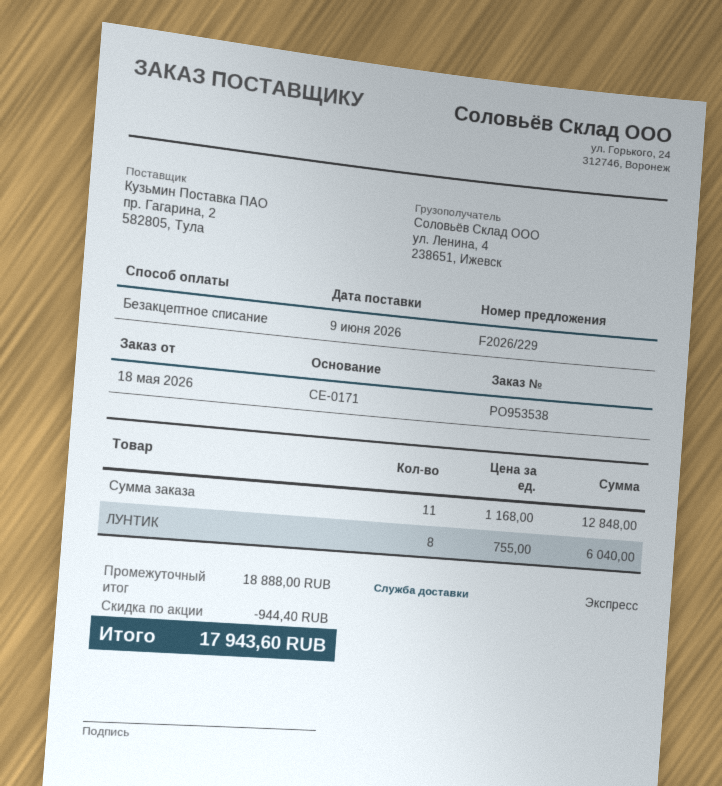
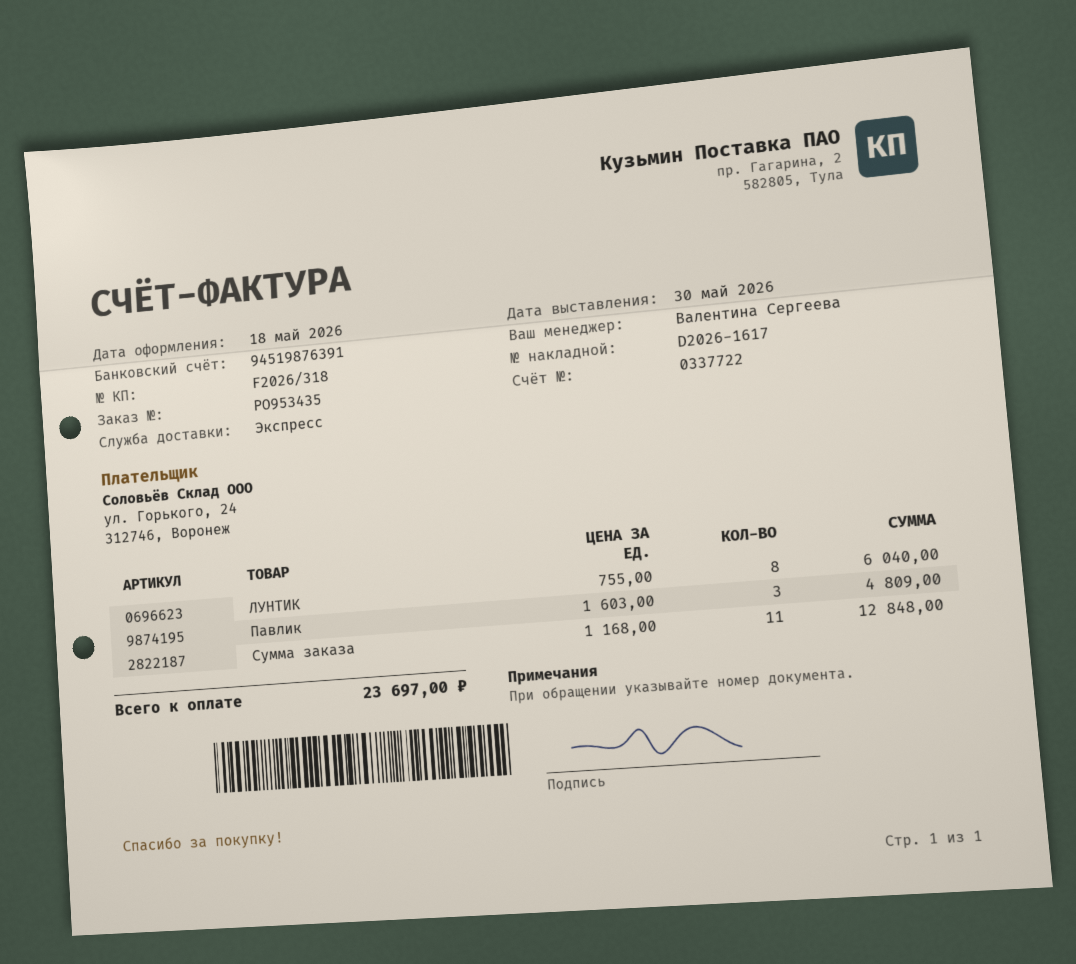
quote number: F2026/229 -> F2026/318
order number: PO953538 -> PO953435
Павлик: none -> 3 x 1603.00 = 4809.00
discount: 944.40 -> none
total: 17943.60 -> 23697.00

